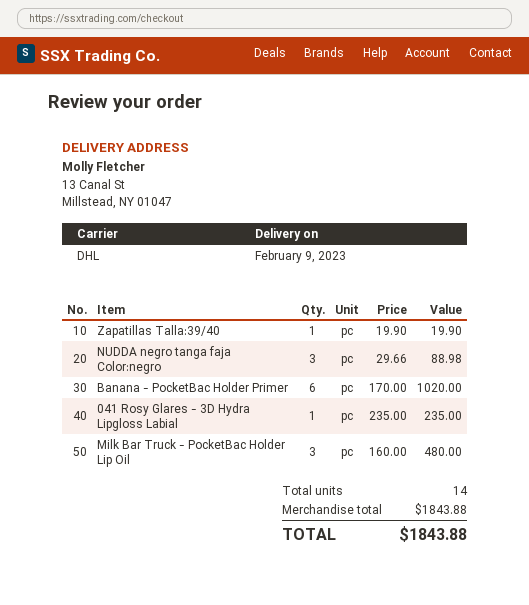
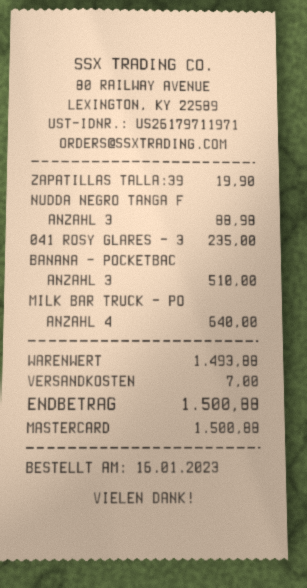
Banana - PocketBac Holder Primer: 6 for 1020.00 -> 3 for 510.00
Milk Bar Truck - PocketBac Holder Lip Oil: 3 for 480.00 -> 4 for 640.00
subtotal: 1843.88 -> 1493.88
shipping: none -> 7.00
total: 1843.88 -> 1500.88

